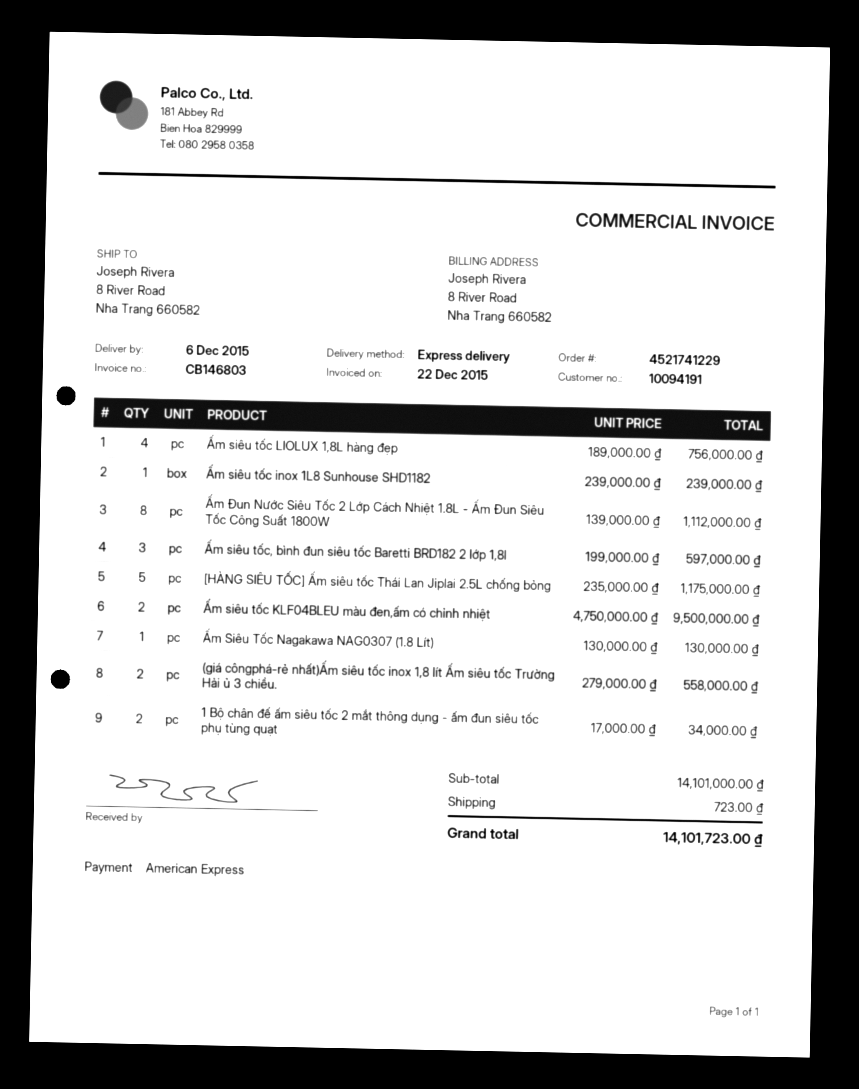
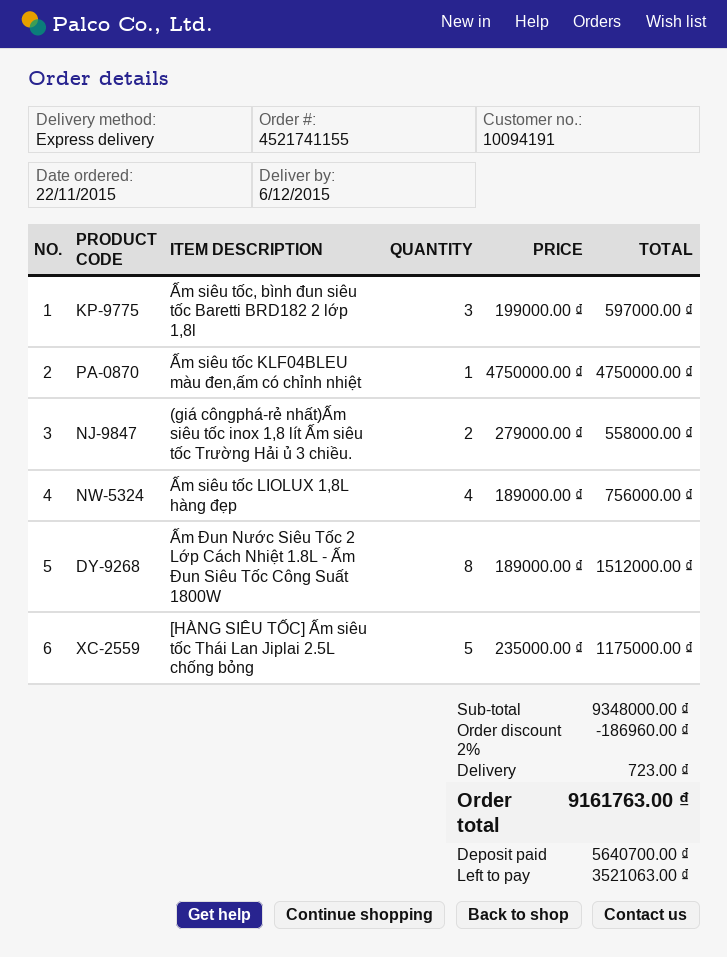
order number: 4521741229 -> 4521741155
Ấm siêu tốc inox 1L8 Sunhouse SHD1182: 1 x 239000.00 = 239000.00 -> none
Ấm Đun Nước Siêu Tốc 2 Lớp Cách Nhiệt 1.8L - Ấm Đun Siêu Tốc Công Suất 1800W: 8 x 139000.00 = 1112000.00 -> 8 x 189000.00 = 1512000.00
Ấm siêu tốc KLF04BLEU màu đen,ấm có chỉnh nhiệt: 2 x 4750000.00 = 9500000.00 -> 1 x 4750000.00 = 4750000.00
Ấm Siêu Tốc Nagakawa NAG0307 (1.8 Lít): 1 x 130000.00 = 130000.00 -> none
1 Bộ chân đế ấm siêu tốc 2 mắt thông dụng - ấm đun siêu tốc phụ tùng quạt: 2 x 17000.00 = 34000.00 -> none
subtotal: 14101000.00 -> 9348000.00
discount: none -> 2% = 186960.00
total: 14101723.00 -> 9161763.00

